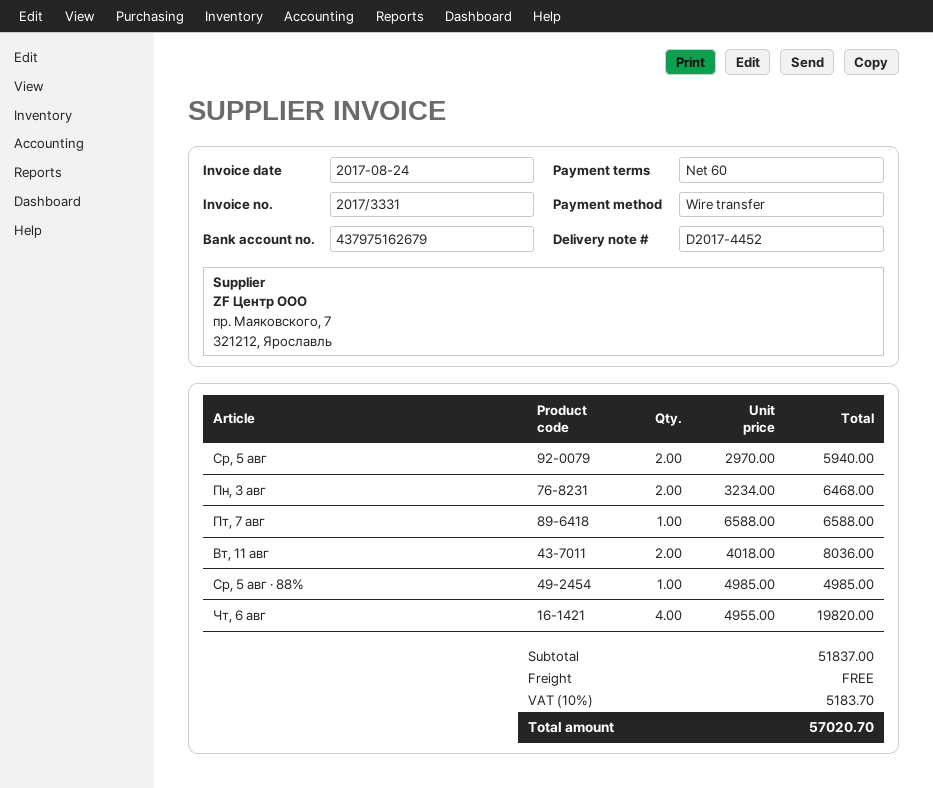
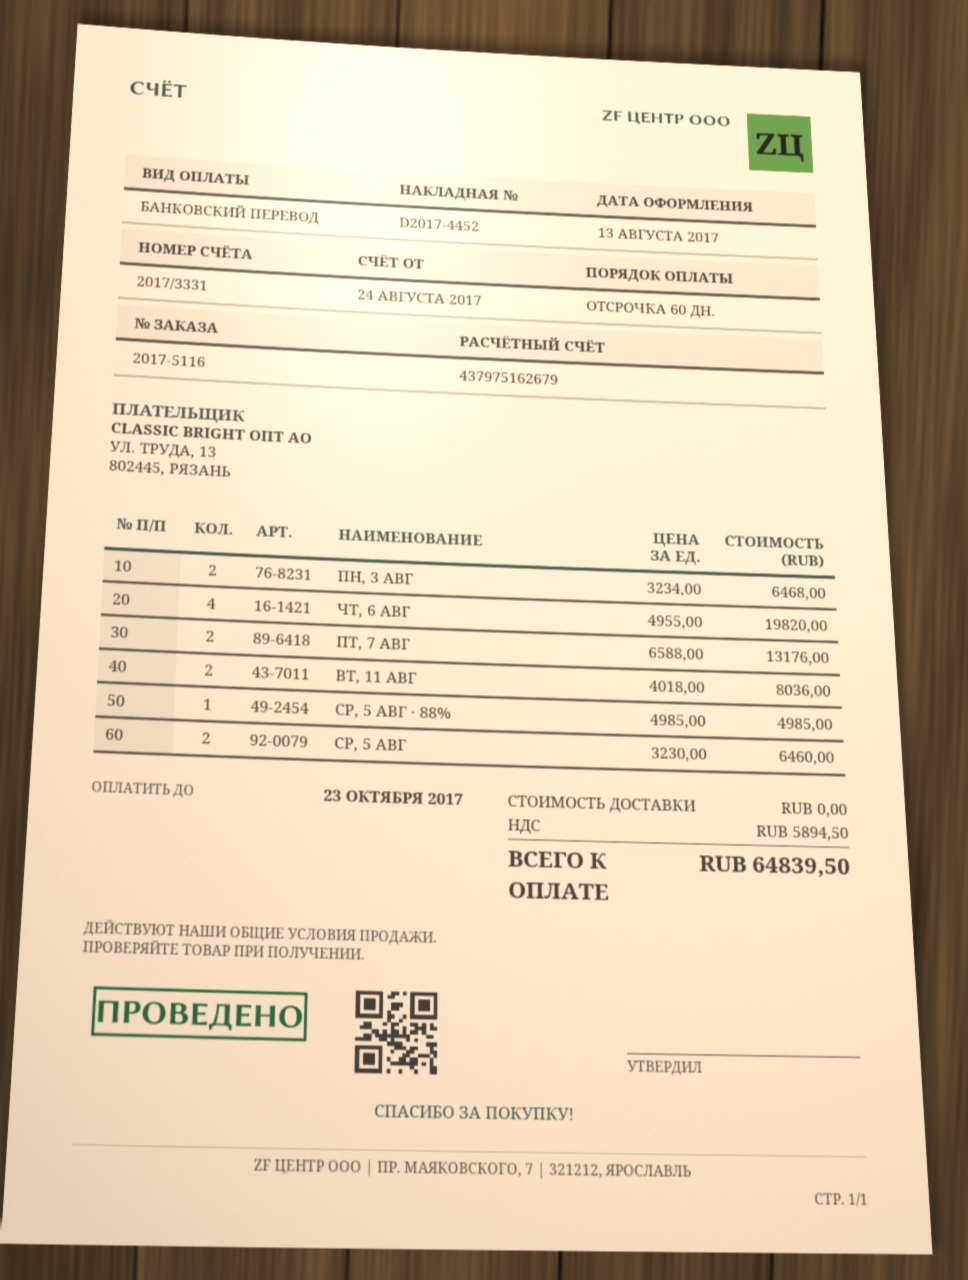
Ср, 5 авг: 2 x 2970.00 = 5940.00 -> 2 x 3230.00 = 6460.00
Пт, 7 авг: 1 x 6588.00 = 6588.00 -> 2 x 6588.00 = 13176.00
tax: 5183.70 -> 5894.50
total: 57020.70 -> 64839.50

